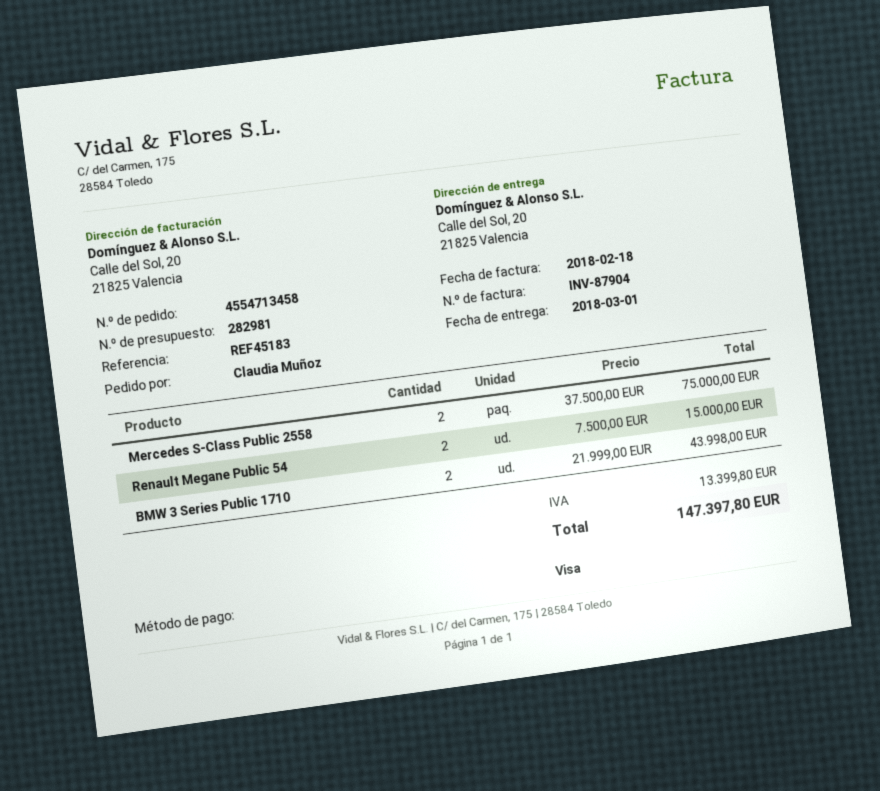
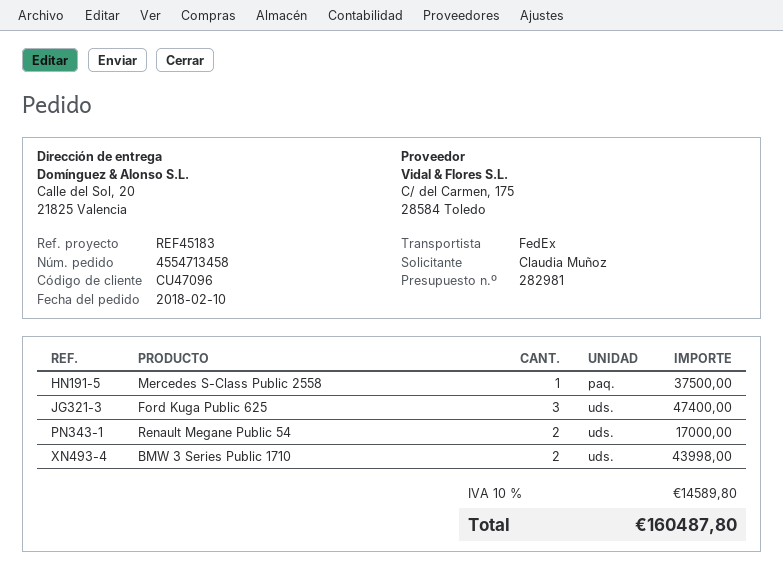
Mercedes S-Class Public 2558: 2 for 75000.00 -> 1 for 37500.00
Renault Megane Public 54: 2 for 15000.00 -> 2 for 17000.00
Ford Kuga Public 625: none -> 3 for 47400.00
tax: 13399.80 -> 14589.80
total: 147397.80 -> 160487.80

